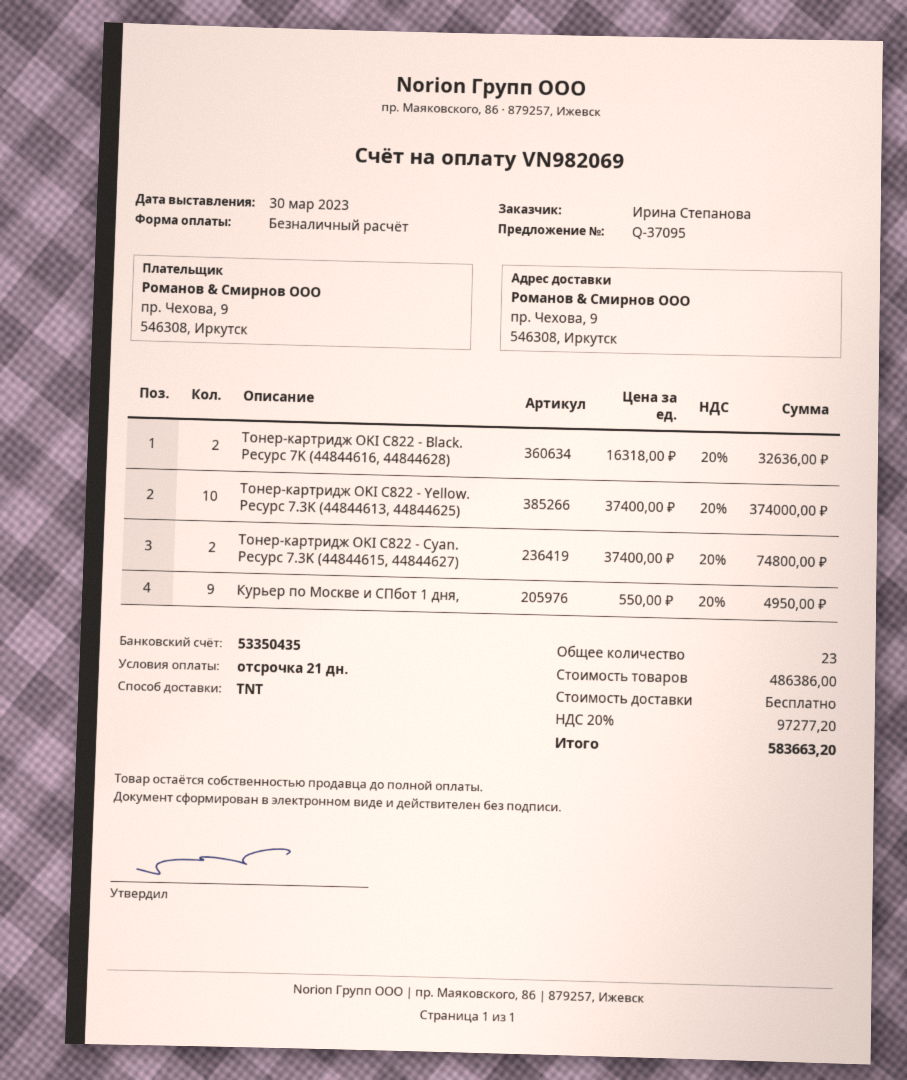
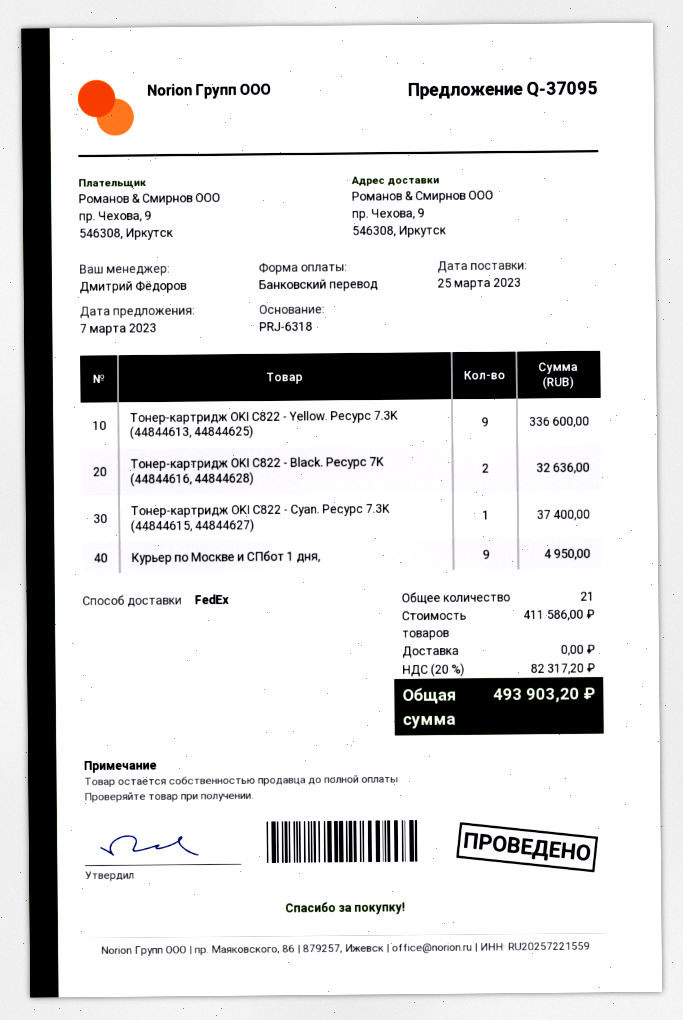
shipping method: TNT -> FedEx
Тонер-картридж OKI C822 - Yellow. Ресурс 7.3K (44844613, 44844625): 10 for 374000.00 -> 9 for 336600.00
Тонер-картридж OKI C822 - Cyan. Ресурс 7.3K (44844615, 44844627): 2 for 74800.00 -> 1 for 37400.00
total quantity: 23 -> 21
subtotal: 486386.00 -> 411586.00
tax: 20% = 97277.20 -> 20% = 82317.20
total: 583663.20 -> 493903.20

